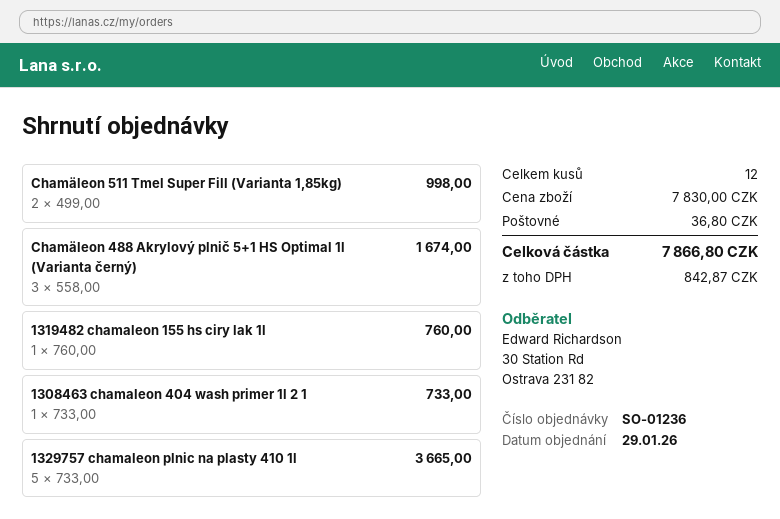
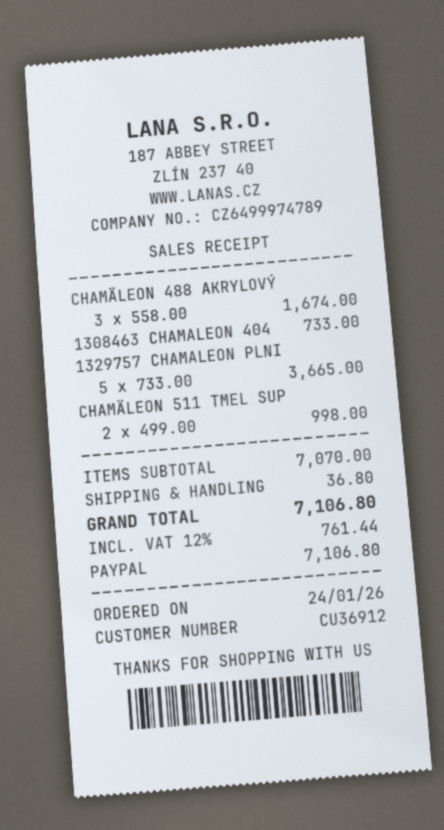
order date: 2026-01-29 -> 2026-01-24
1319482 chamaleon 155 hs ciry lak 1l: 1 x 760.00 = 760.00 -> none
subtotal: 7830.00 -> 7070.00
tax: 842.87 -> 761.44
total: 7866.80 -> 7106.80

